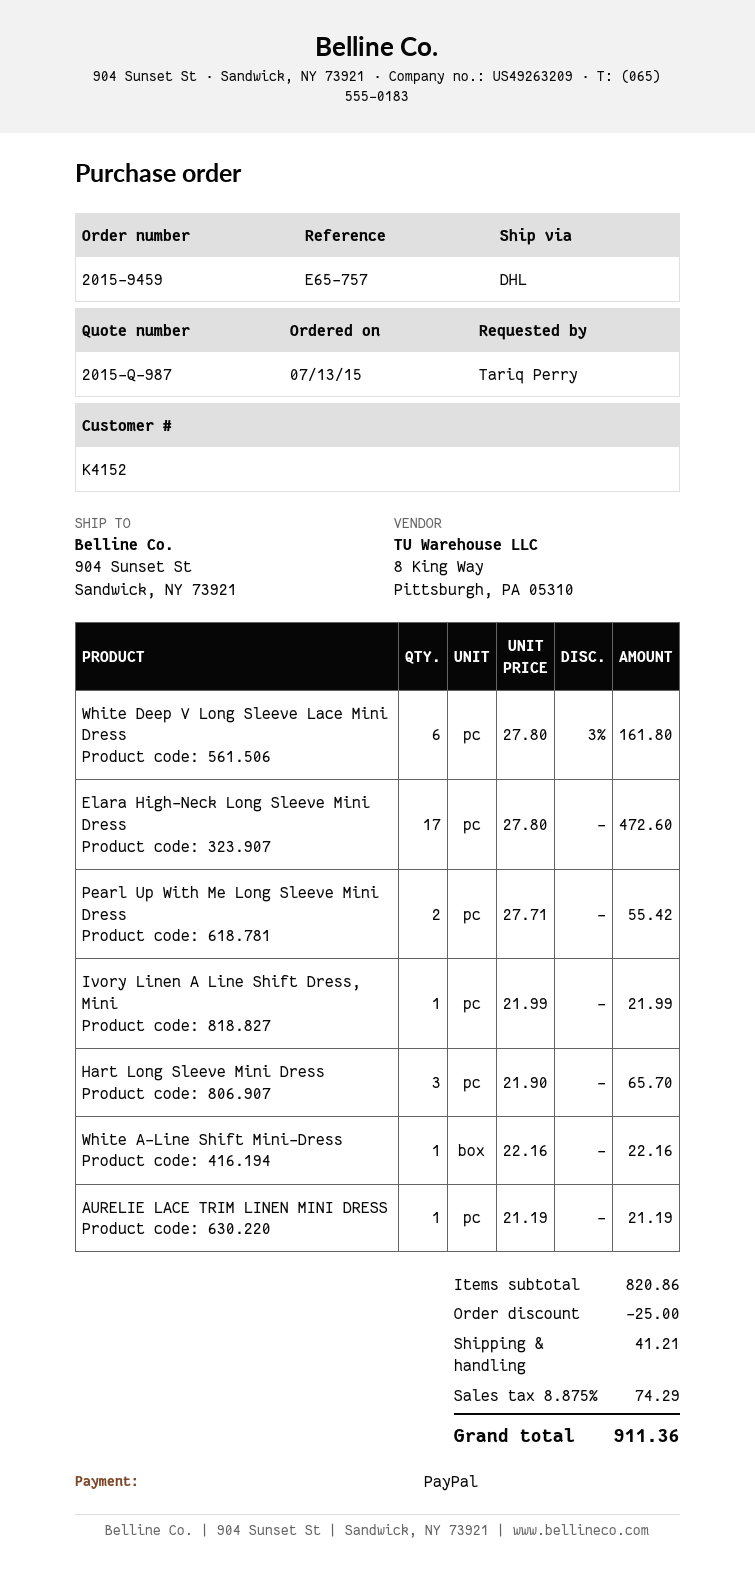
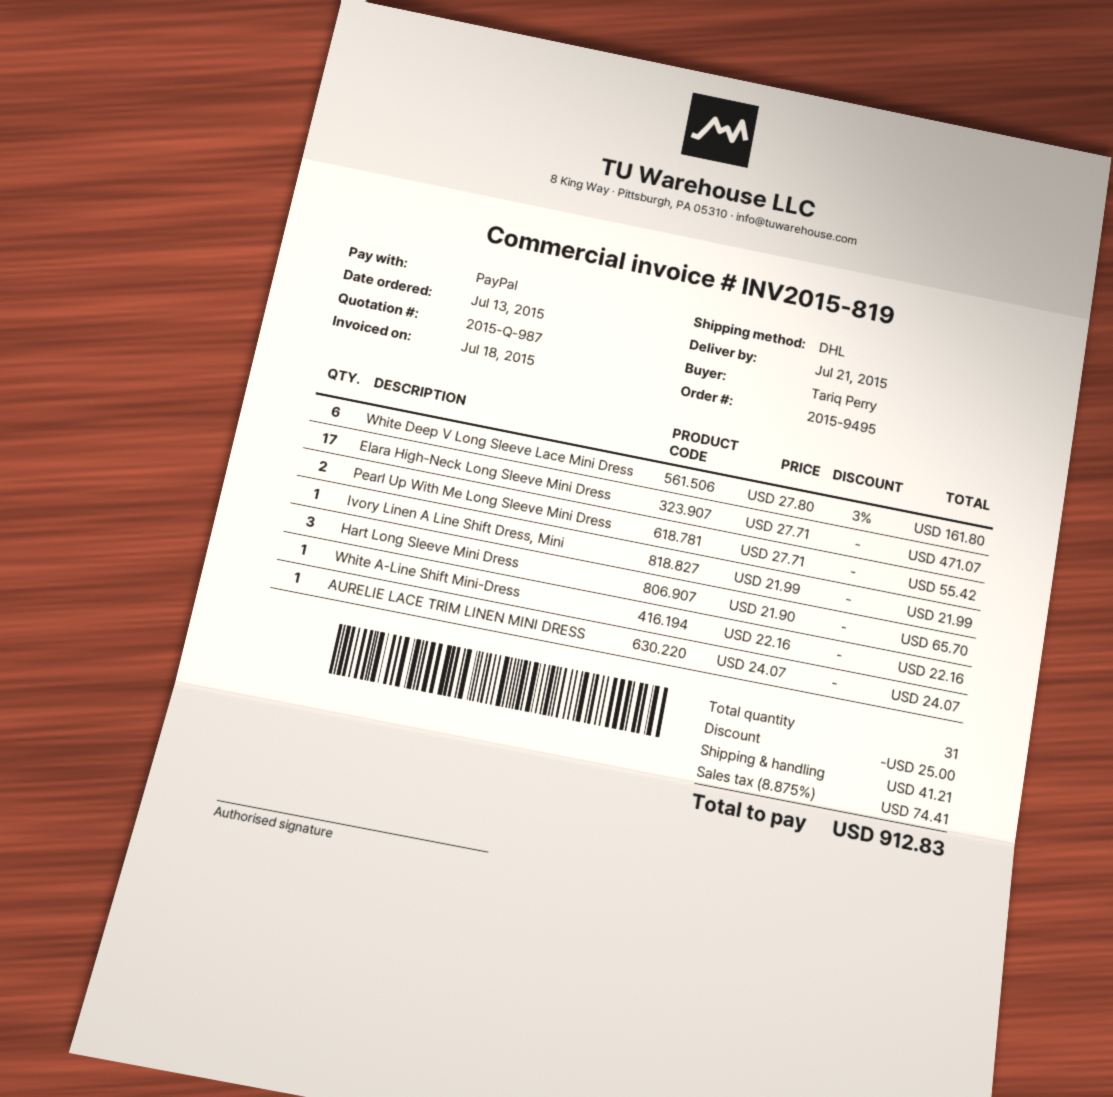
order number: 2015-9459 -> 2015-9495
Elara High-Neck Long Sleeve Mini Dress: 17 x 27.80 = 472.60 -> 17 x 27.71 = 471.07
AURELIE LACE TRIM LINEN MINI DRESS: 1 x 21.19 = 21.19 -> 1 x 24.07 = 24.07
tax: 8.875% = 74.29 -> 8.875% = 74.41
total: 911.36 -> 912.83

